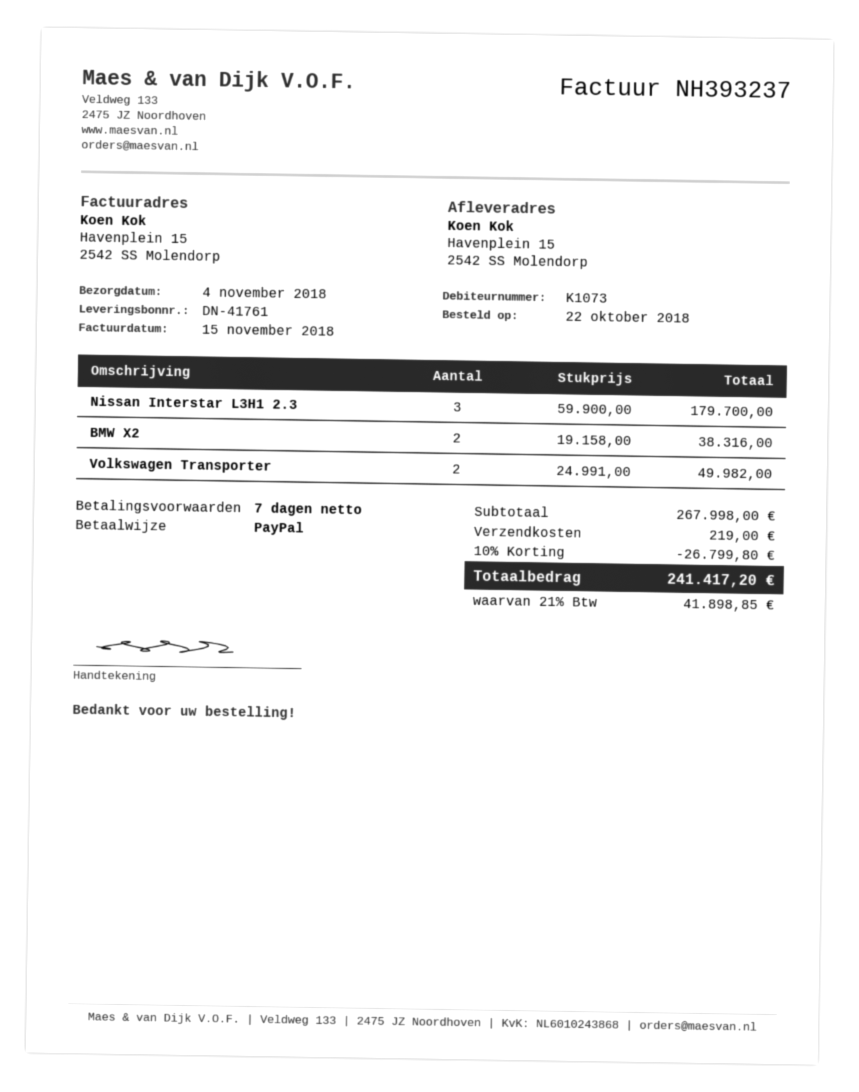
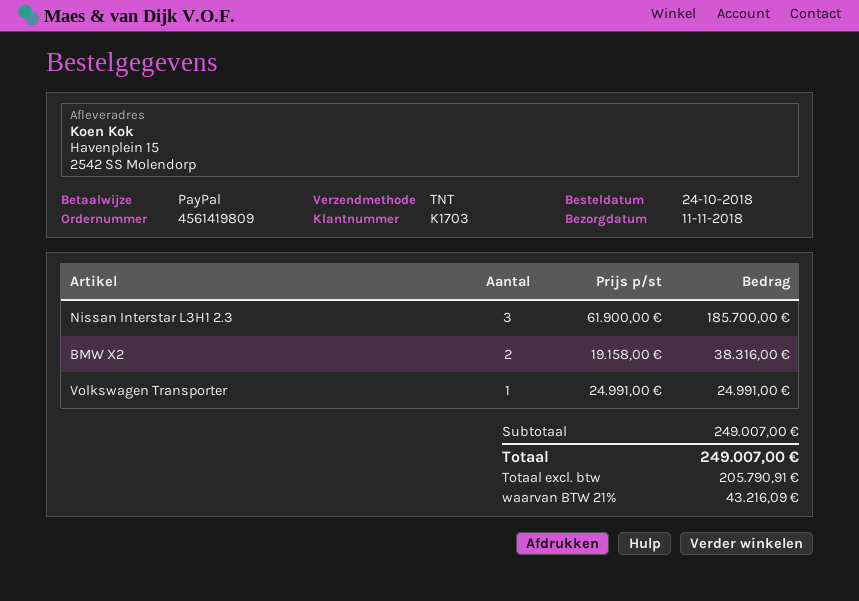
order date: 2018-10-22 -> 2018-10-24
delivery date: 2018-11-04 -> 2018-11-11
customer number: K1073 -> K1703
Nissan Interstar L3H1 2.3: 3 x 59900.00 = 179700.00 -> 3 x 61900.00 = 185700.00
Volkswagen Transporter: 2 x 24991.00 = 49982.00 -> 1 x 24991.00 = 24991.00
subtotal: 267998.00 -> 249007.00
discount: 10% = 26799.80 -> none
shipping: 219.00 -> none
tax: 21% = 41898.85 -> 21% = 43216.09
total: 241417.20 -> 249007.00

